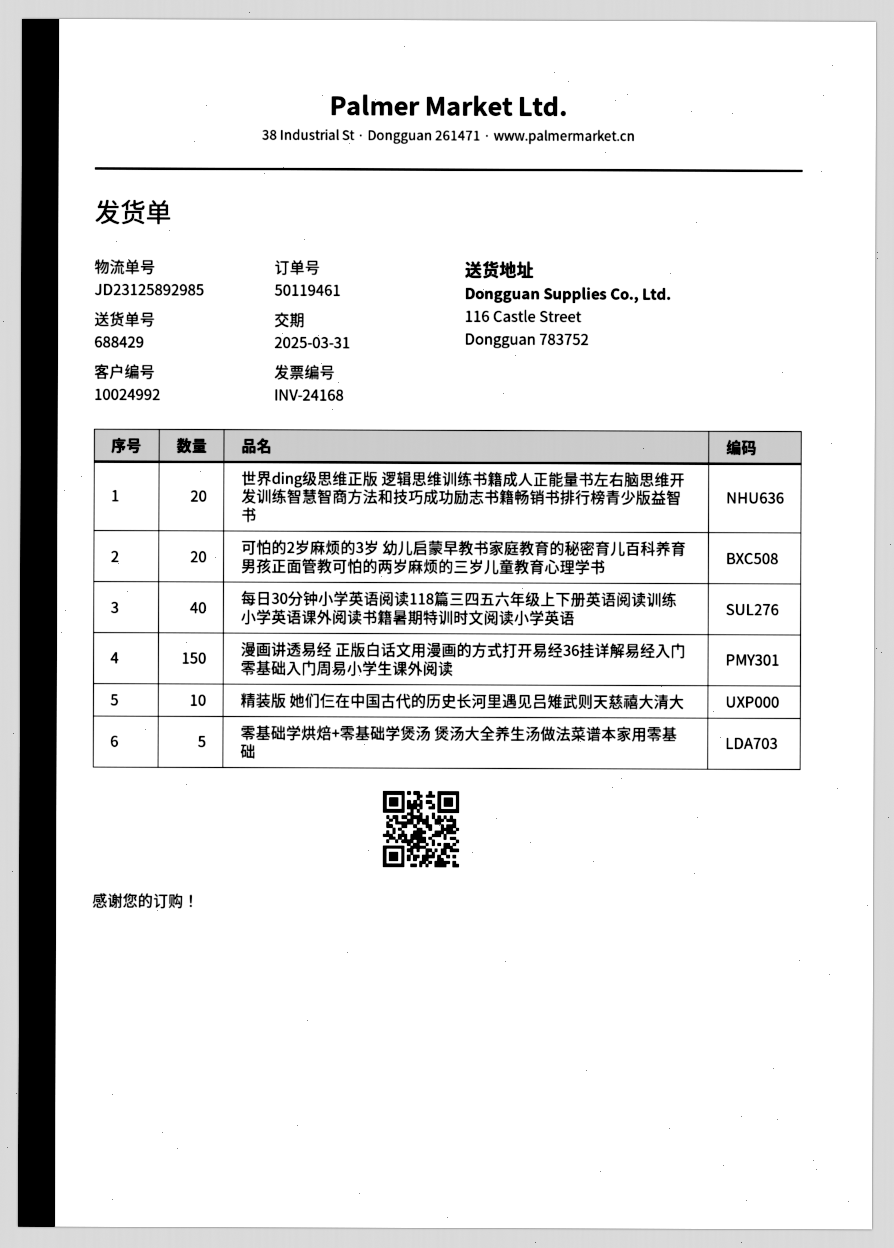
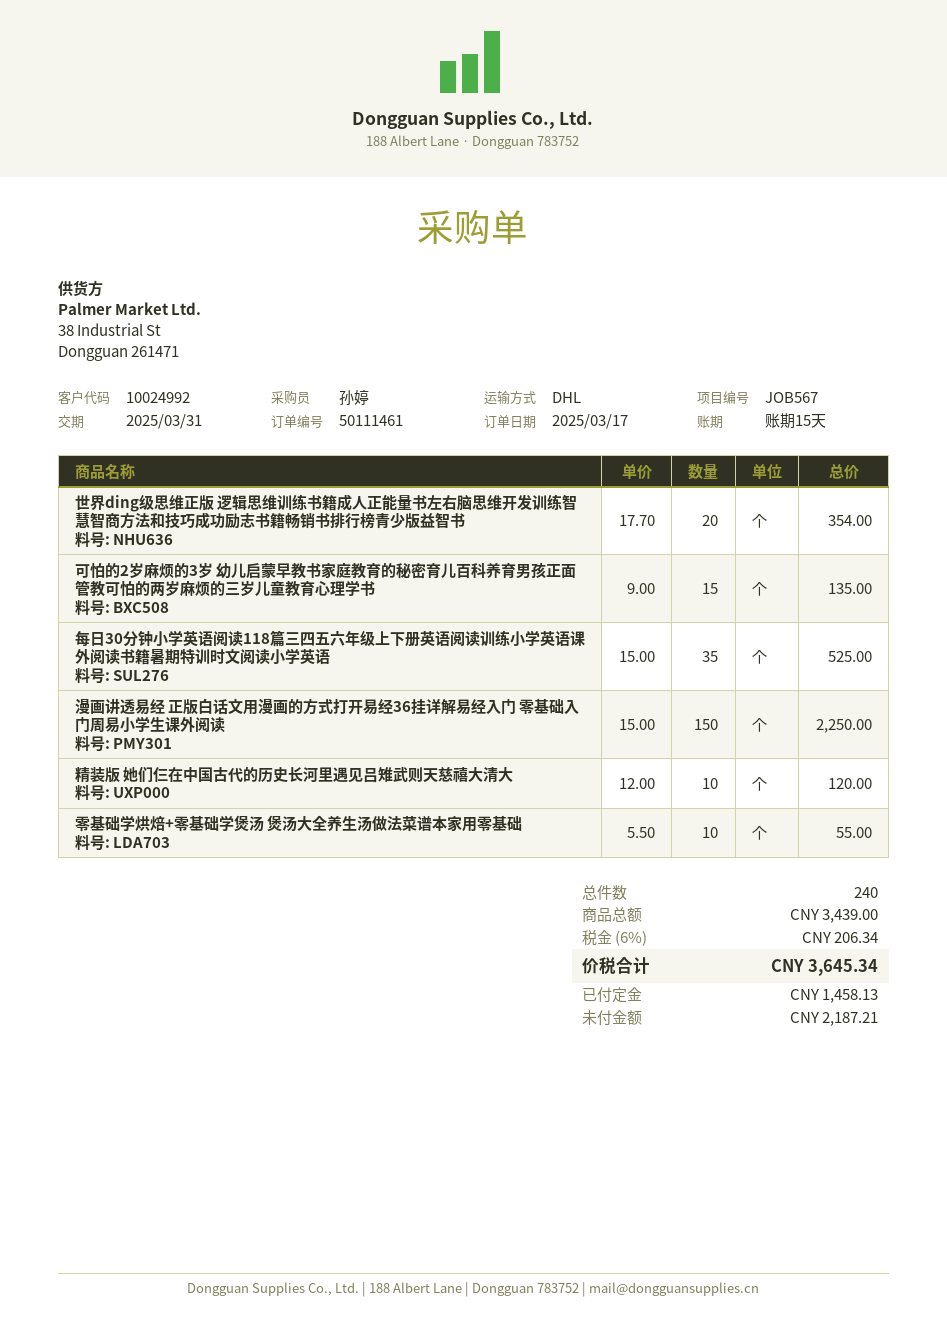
order number: 50119461 -> 50111461
可怕的2岁麻烦的3岁 幼儿启蒙早教书家庭教育的秘密育儿百科养育男孩正面管教可怕的两岁麻烦的三岁儿童教育心理学书: 20 -> 15
每日30分钟小学英语阅读118篇三四五六年级上下册英语阅读训练小学英语课外阅读书籍暑期特训时文阅读小学英语: 40 -> 35
零基础学烘焙+零基础学煲汤 煲汤大全养生汤做法菜谱本家用零基础: 5 -> 10

